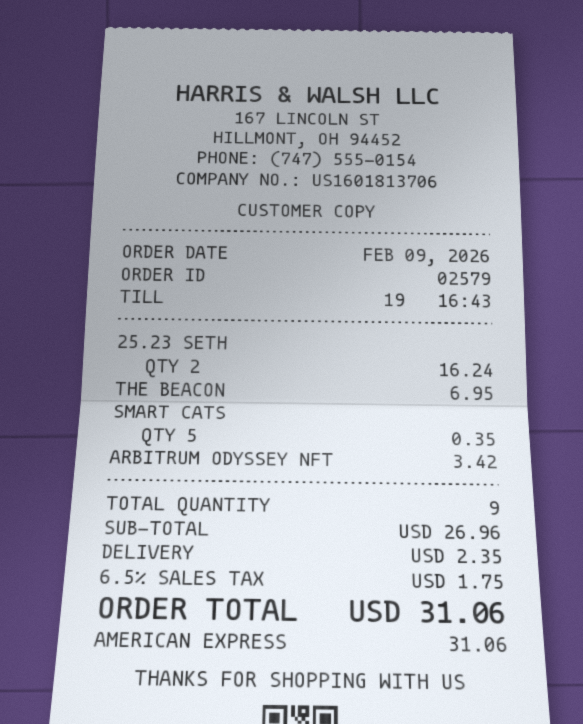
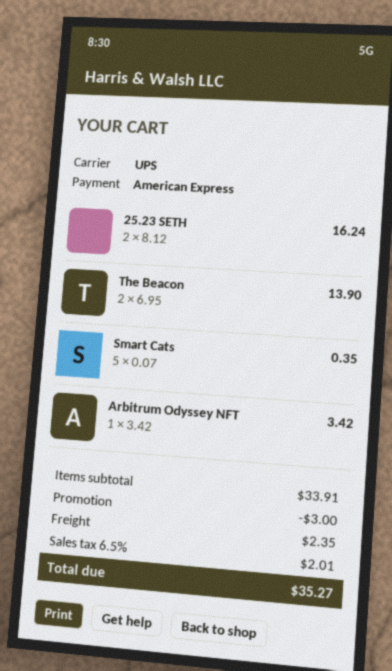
THE BEACON: 1 for 6.95 -> 2 for 13.90
subtotal: 26.96 -> 33.91
discount: none -> 3.00
tax: 6.5% = 1.75 -> 6.5% = 2.01
total: 31.06 -> 35.27

